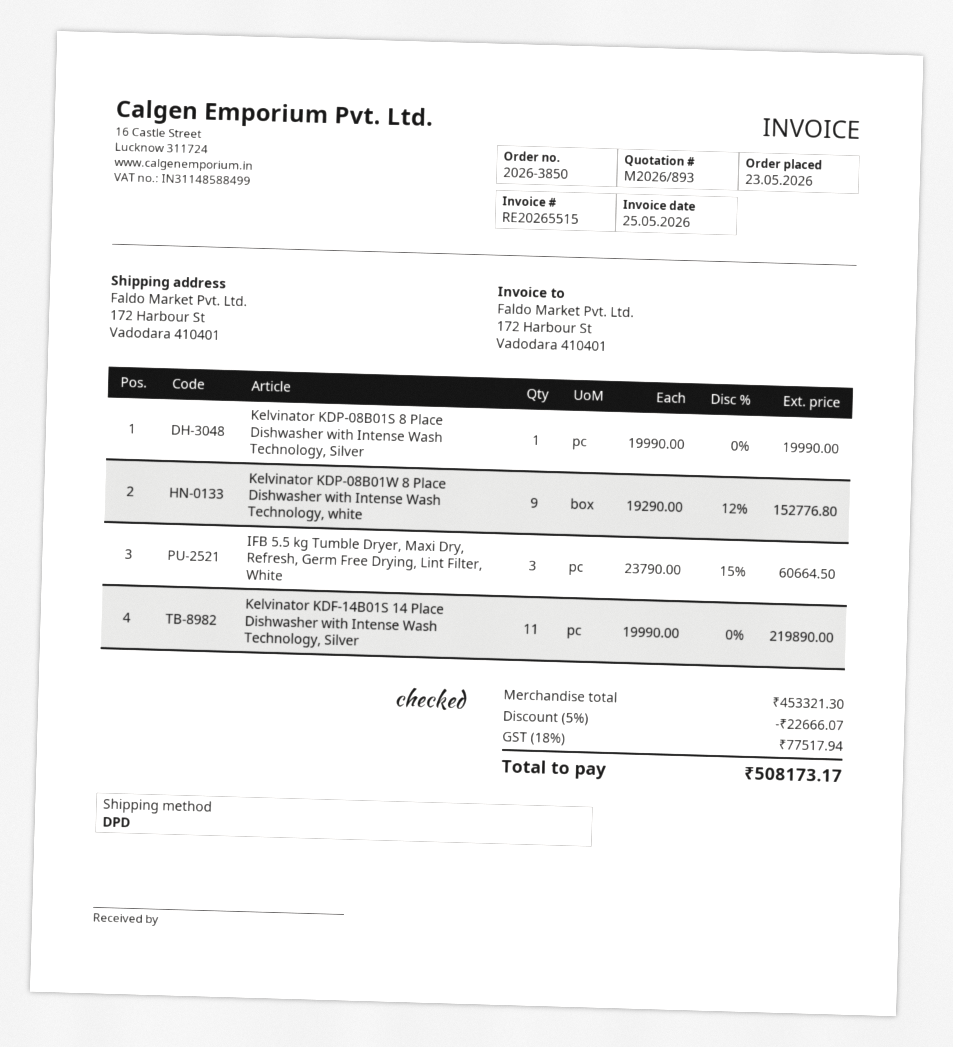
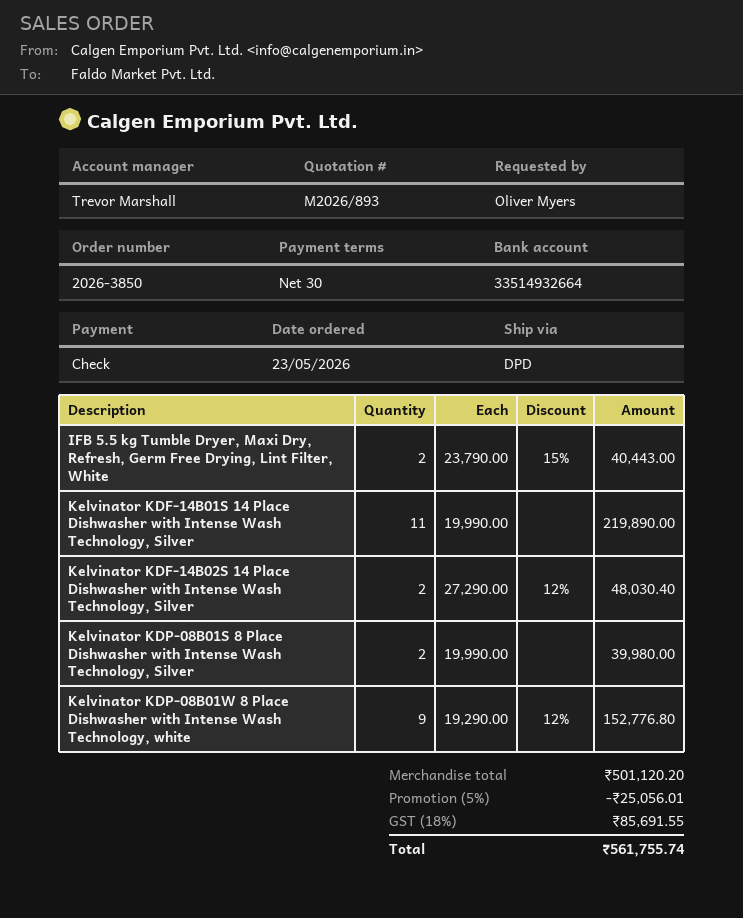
Kelvinator KDP-08B01S 8 Place Dishwasher with Intense Wash Technology, Silver: 1 x 19990.00 = 19990.00 -> 2 x 19990.00 = 39980.00
IFB 5.5 kg Tumble Dryer, Maxi Dry, Refresh, Germ Free Drying, Lint Filter, White: 3 x 23790.00 - 15% = 60664.50 -> 2 x 23790.00 - 15% = 40443.00
Kelvinator KDF-14B02S 14 Place Dishwasher with Intense Wash Technology, Silver: none -> 2 x 27290.00 - 12% = 48030.40
subtotal: 453321.30 -> 501120.20
discount: 5% = 22666.07 -> 5% = 25056.01
tax: 18% = 77517.94 -> 18% = 85691.55
total: 508173.17 -> 561755.74

